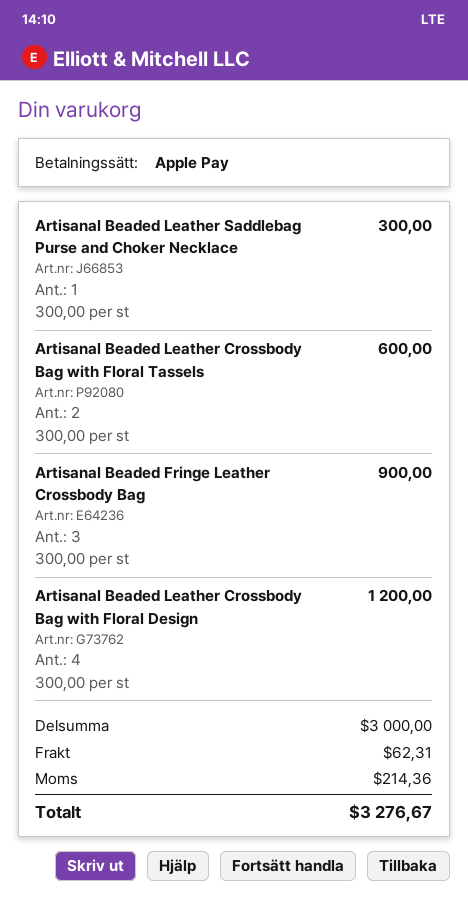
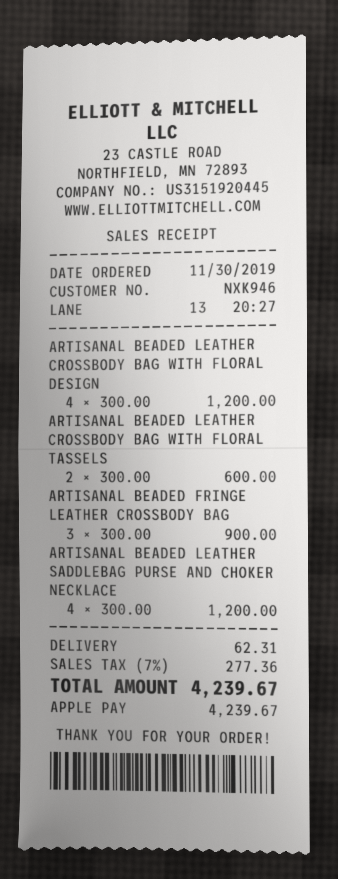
Artisanal Beaded Leather Saddlebag Purse and Choker Necklace: 1 x 300.00 = 300.00 -> 4 x 300.00 = 1200.00
tax: 214.36 -> 277.36
total: 3276.67 -> 4239.67

